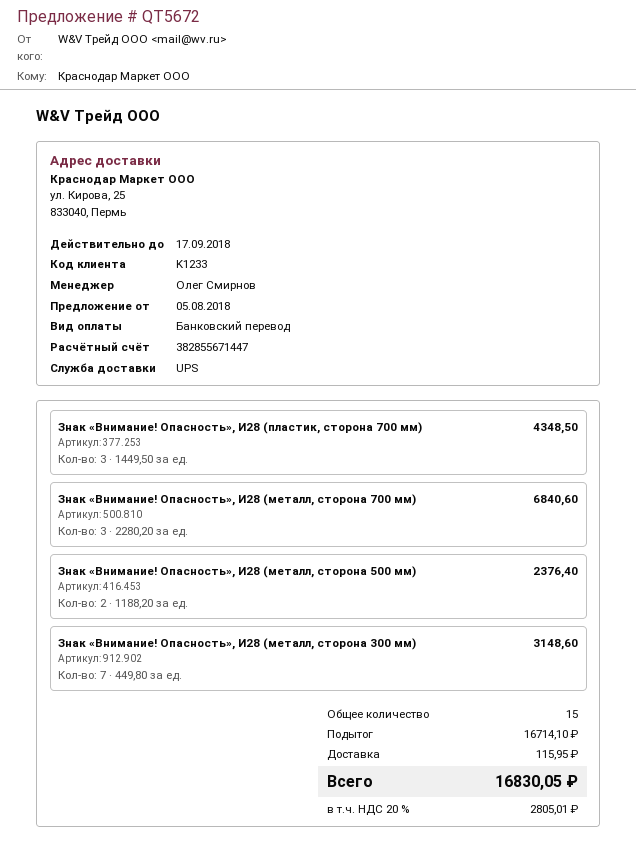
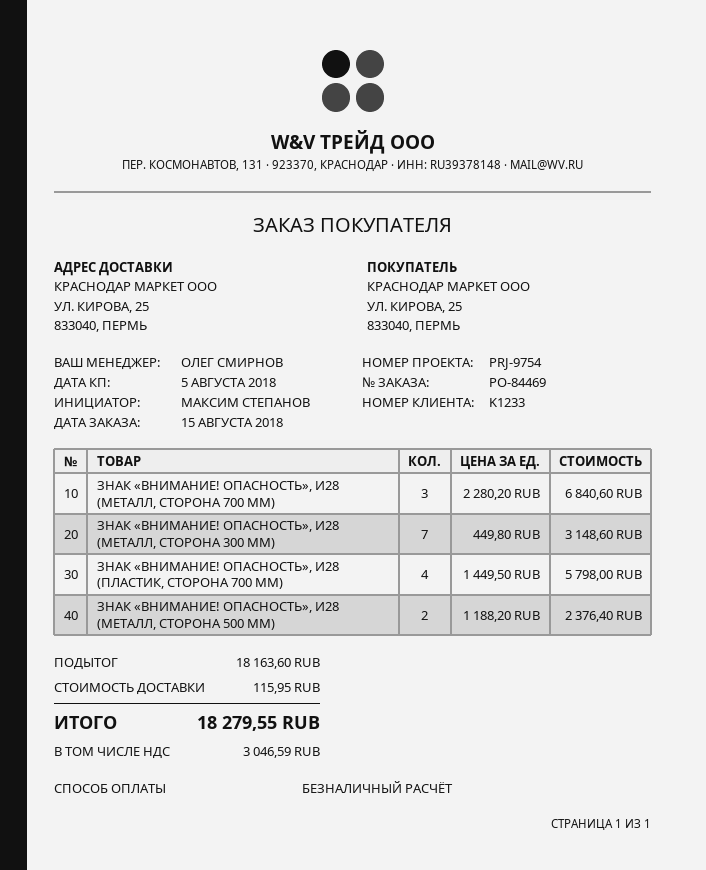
Знак «Внимание! Опасность», И28 (пластик, сторона 700 мм): 3 x 1449.50 = 4348.50 -> 4 x 1449.50 = 5798.00
subtotal: 16714.10 -> 18163.60
tax: 2805.01 -> 3046.59
total: 16830.05 -> 18279.55

